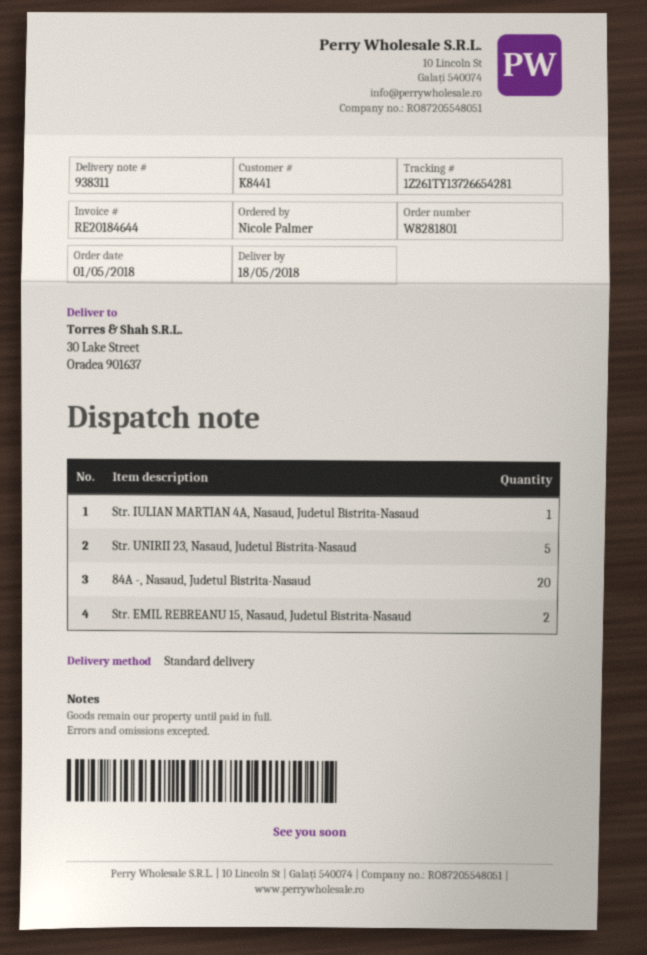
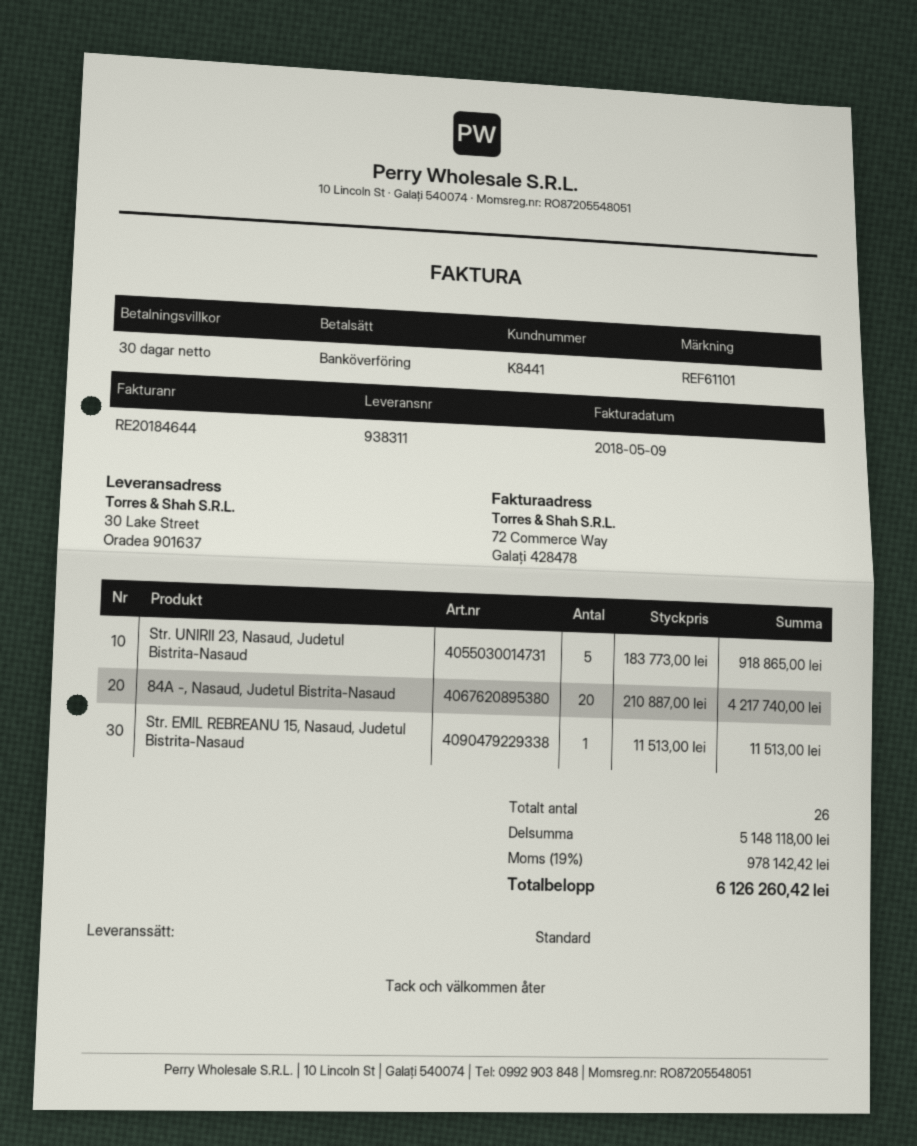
Str. IULIAN MARTIAN 4A, Nasaud, Judetul Bistrita-Nasaud: 1 -> none
Str. EMIL REBREANU 15, Nasaud, Judetul Bistrita-Nasaud: 2 -> 1

